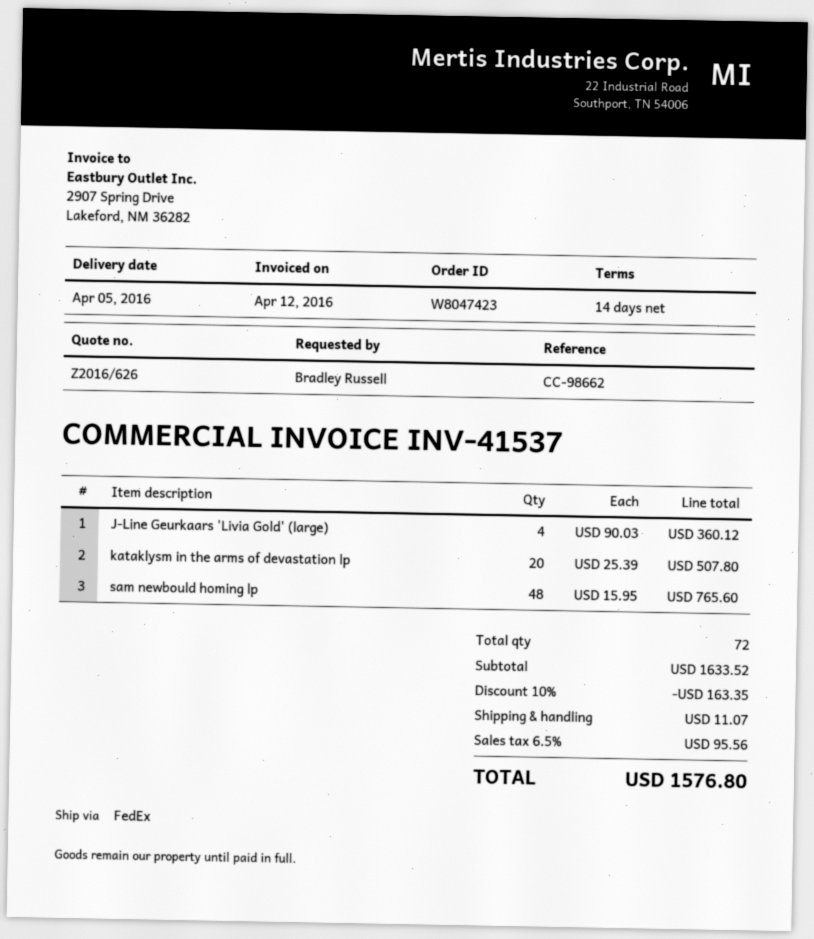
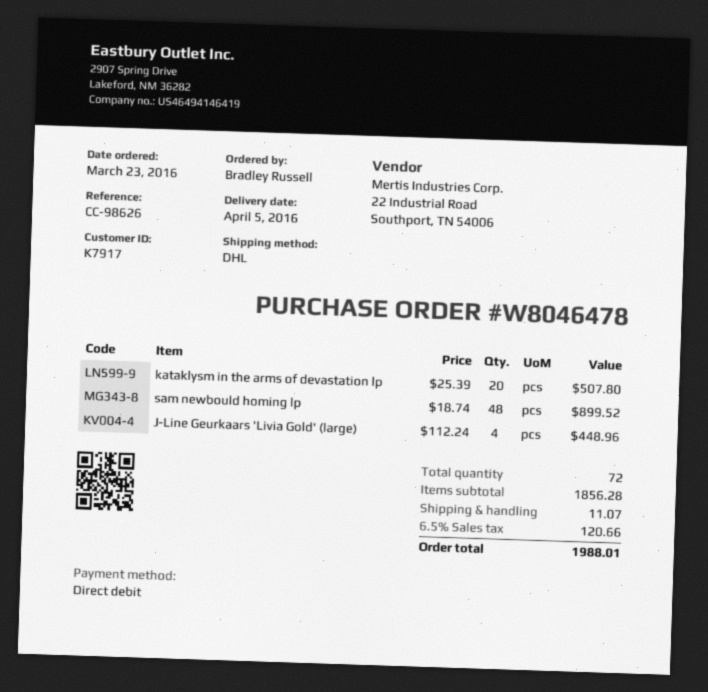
order number: W8047423 -> W8046478
reference: CC-98662 -> CC-98626
shipping method: FedEx -> DHL
J-Line Geurkaars 'Livia Gold' (large): 4 x 90.03 = 360.12 -> 4 x 112.24 = 448.96
sam newbould homing lp: 48 x 15.95 = 765.60 -> 48 x 18.74 = 899.52
subtotal: 1633.52 -> 1856.28
discount: 10% = 163.35 -> none
tax: 6.5% = 95.56 -> 6.5% = 120.66
total: 1576.80 -> 1988.01

